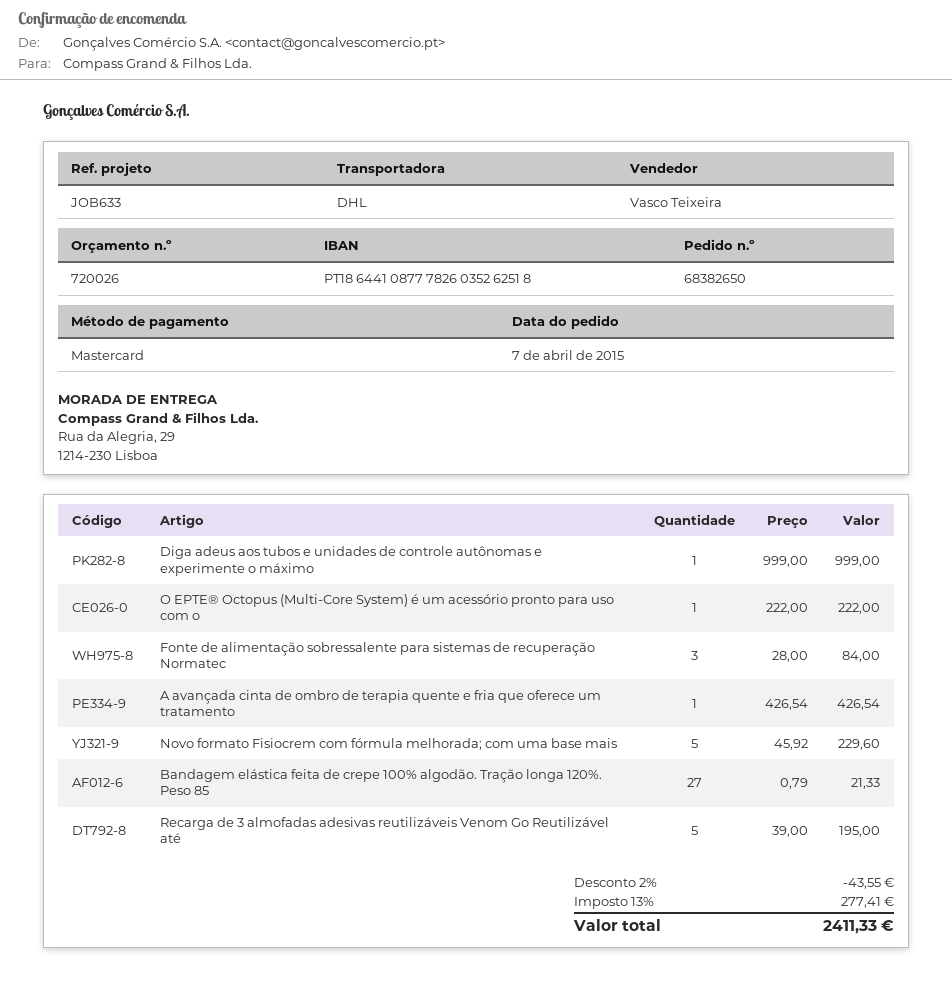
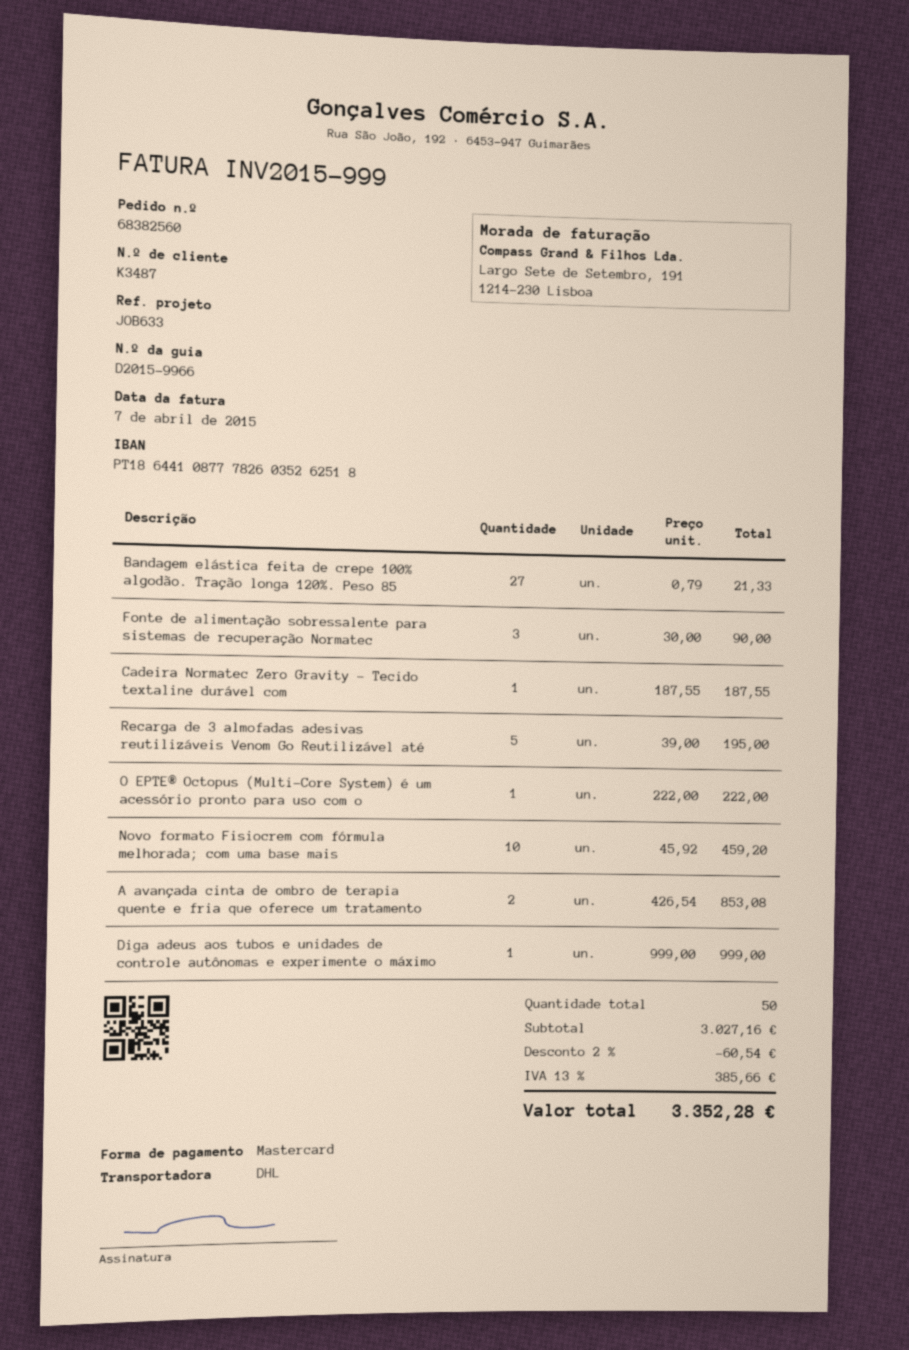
order number: 68382650 -> 68382560
Fonte de alimentação sobressalente para sistemas de recuperação Normatec: 3 x 28.00 = 84.00 -> 3 x 30.00 = 90.00
A avançada cinta de ombro de terapia quente e fria que oferece um tratamento: 1 x 426.54 = 426.54 -> 2 x 426.54 = 853.08
Novo formato Fisiocrem com fórmula melhorada; com uma base mais: 5 x 45.92 = 229.60 -> 10 x 45.92 = 459.20
Cadeira Normatec Zero Gravity - Tecido textaline durável com: none -> 1 x 187.55 = 187.55
discount: 2% = 43.55 -> 2% = 60.54
tax: 13% = 277.41 -> 13% = 385.66
total: 2411.33 -> 3352.28

